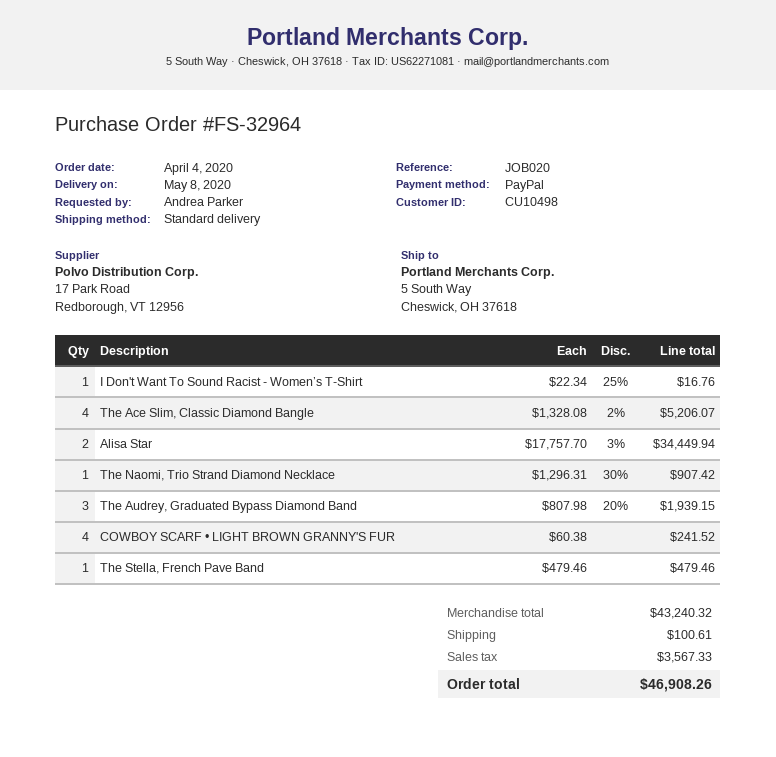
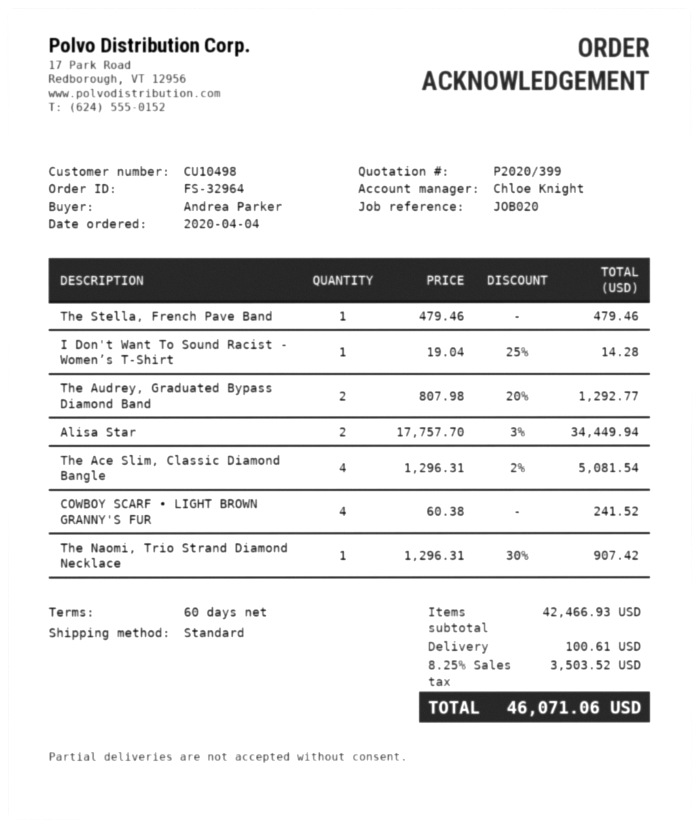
I Don't Want To Sound Racist - Women’s T-Shirt: 1 x 22.34 - 25% = 16.76 -> 1 x 19.04 - 25% = 14.28
The Ace Slim, Classic Diamond Bangle: 4 x 1328.08 - 2% = 5206.07 -> 4 x 1296.31 - 2% = 5081.54
The Audrey, Graduated Bypass Diamond Band: 3 x 807.98 - 20% = 1939.15 -> 2 x 807.98 - 20% = 1292.77
subtotal: 43240.32 -> 42466.93
tax: 3567.33 -> 3503.52
total: 46908.26 -> 46071.06

